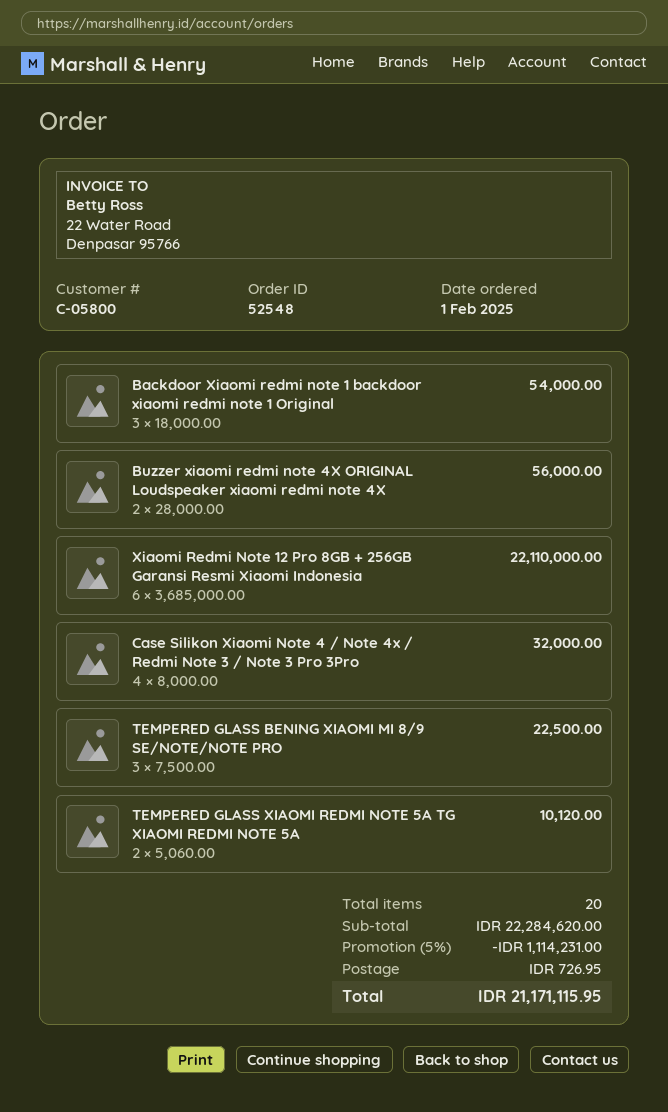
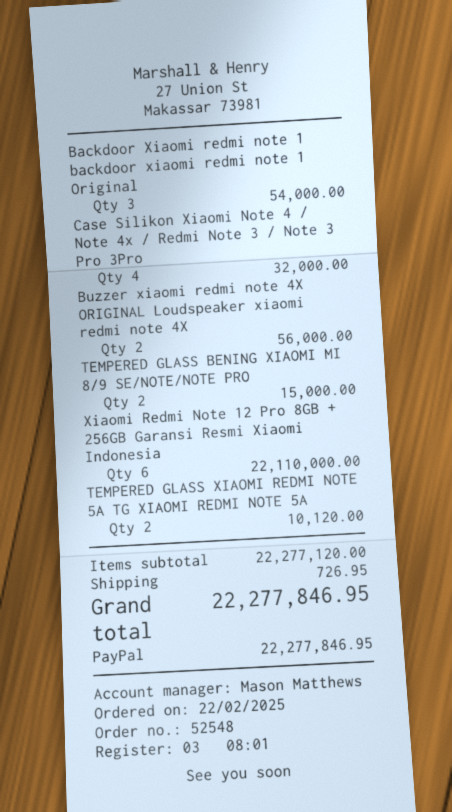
order date: 2025-02-01 -> 2025-02-22
TEMPERED GLASS BENING XIAOMI MI 8/9 SE/NOTE/NOTE PRO: 3 for 22500.00 -> 2 for 15000.00
subtotal: 22284620.00 -> 22277120.00
discount: 5% = 1114231.00 -> none
total: 21171115.95 -> 22277846.95

